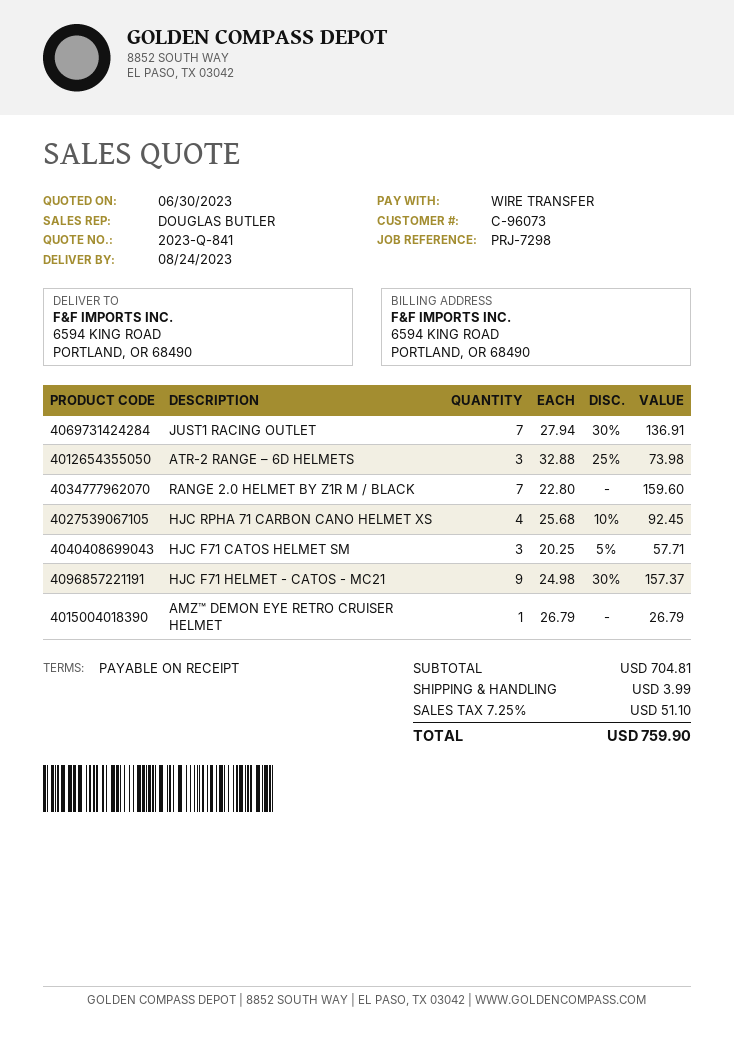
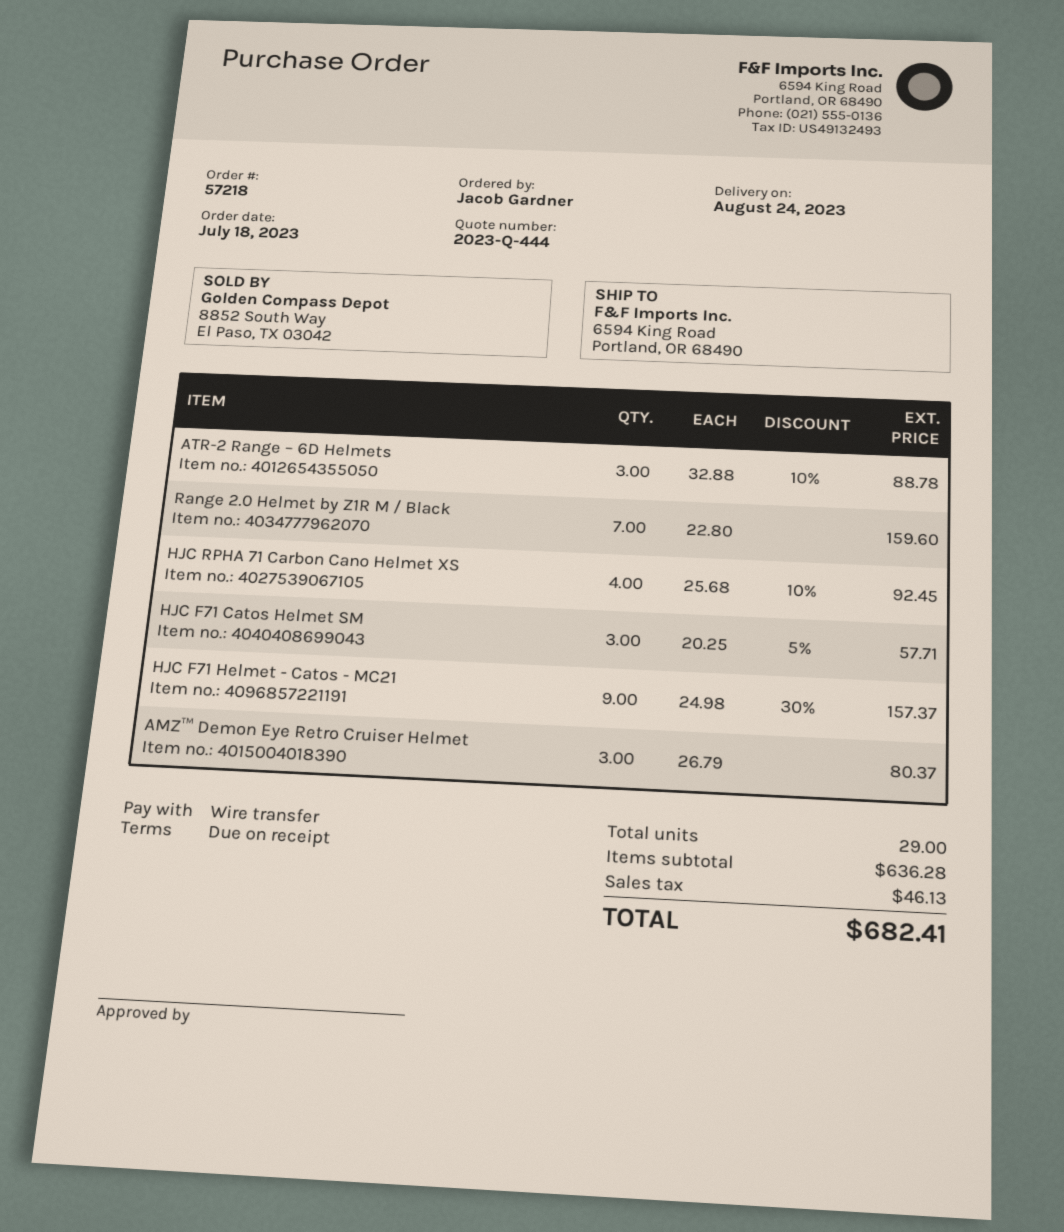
quote number: 2023-Q-841 -> 2023-Q-444
JUST1 RACING OUTLET: 7 x 27.94 - 30% = 136.91 -> none
ATR-2 RANGE – 6D HELMETS: 3 x 32.88 - 25% = 73.98 -> 3 x 32.88 - 10% = 88.78
AMZ™ DEMON EYE RETRO CRUISER HELMET: 1 x 26.79 = 26.79 -> 3 x 26.79 = 80.37
subtotal: 704.81 -> 636.28
shipping: 3.99 -> none
tax: 51.10 -> 46.13
total: 759.90 -> 682.41

